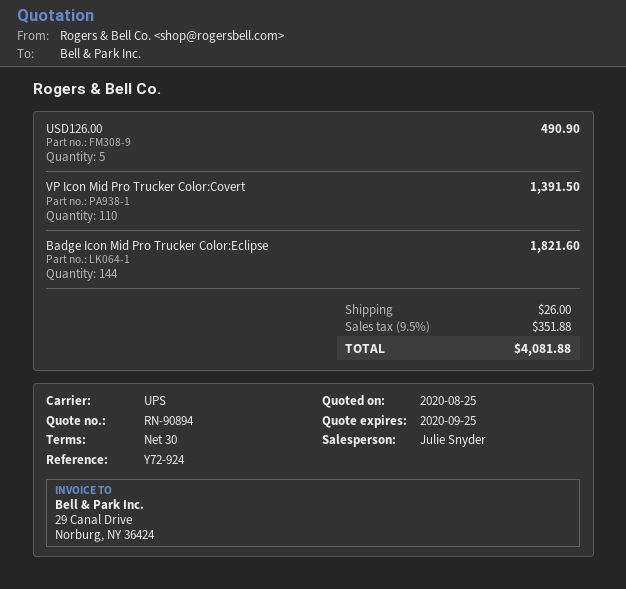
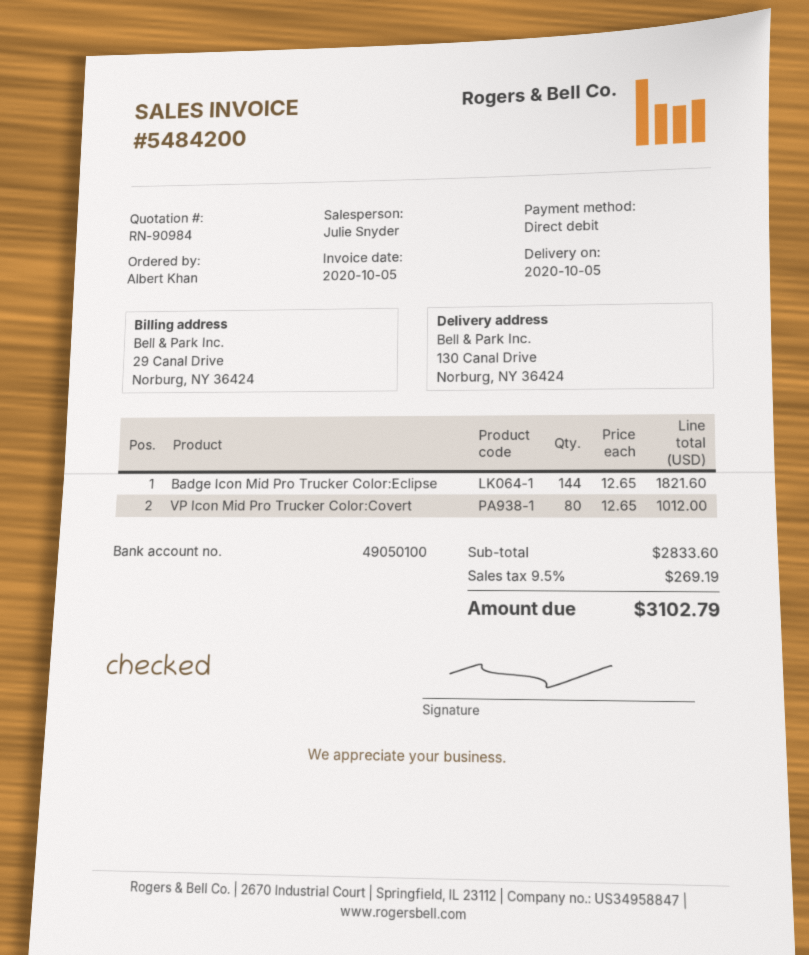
quote number: RN-90894 -> RN-90984
USD126.00: 5 for 490.90 -> none
VP Icon Mid Pro Trucker Color:Covert: 110 for 1391.50 -> 80 for 1012.00
shipping: 26.00 -> none
tax: 9.5% = 351.88 -> 9.5% = 269.19
total: 4081.88 -> 3102.79

